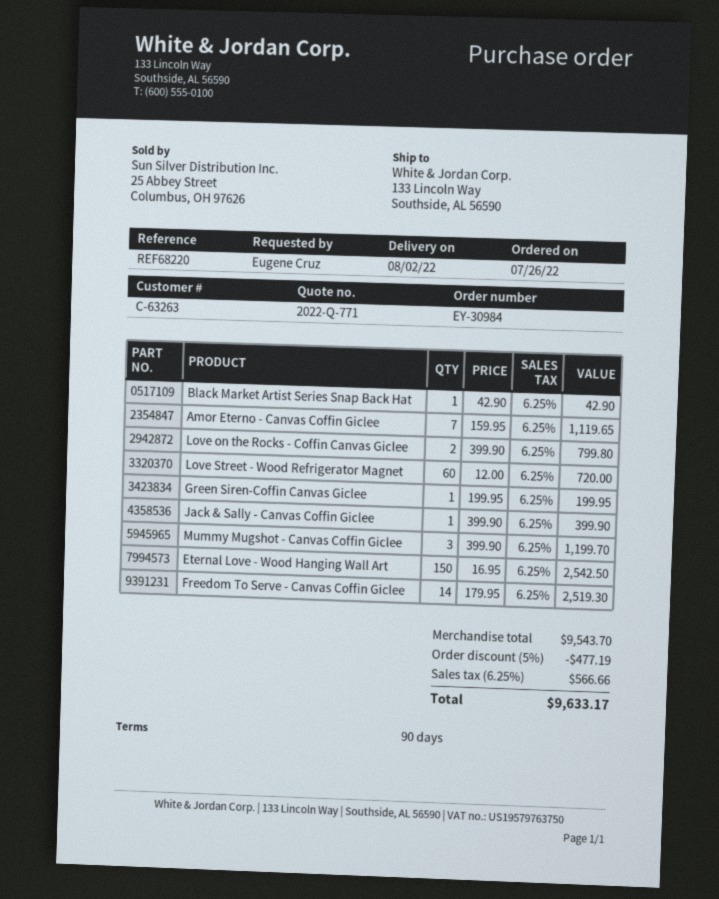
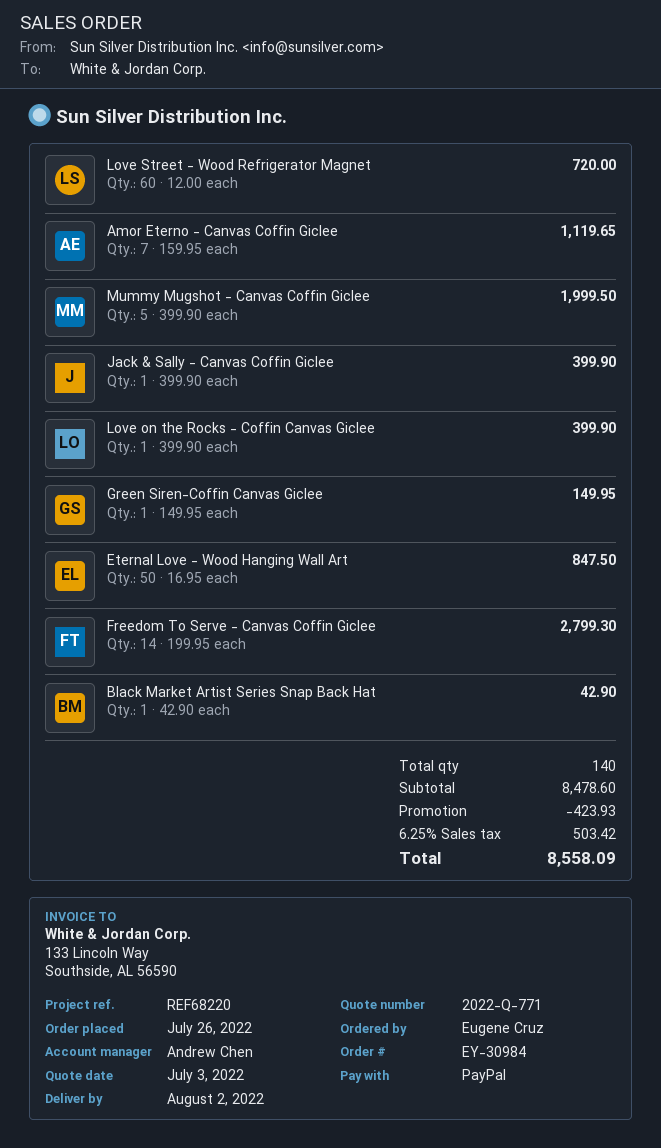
Love on the Rocks - Coffin Canvas Giclee: 2 x 399.90 = 799.80 -> 1 x 399.90 = 399.90
Green Siren-Coffin Canvas Giclee: 1 x 199.95 = 199.95 -> 1 x 149.95 = 149.95
Mummy Mugshot - Canvas Coffin Giclee: 3 x 399.90 = 1199.70 -> 5 x 399.90 = 1999.50
Eternal Love - Wood Hanging Wall Art: 150 x 16.95 = 2542.50 -> 50 x 16.95 = 847.50
Freedom To Serve - Canvas Coffin Giclee: 14 x 179.95 = 2519.30 -> 14 x 199.95 = 2799.30
subtotal: 9543.70 -> 8478.60
discount: 477.19 -> 423.93
tax: 6.25% = 566.66 -> 6.25% = 503.42
total: 9633.17 -> 8558.09

